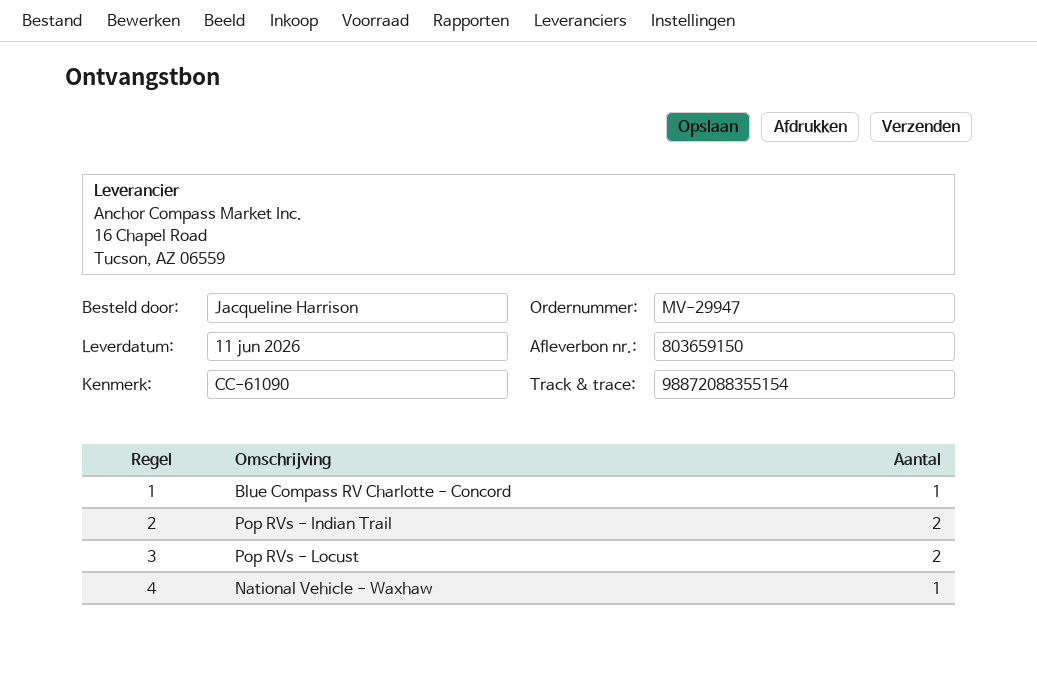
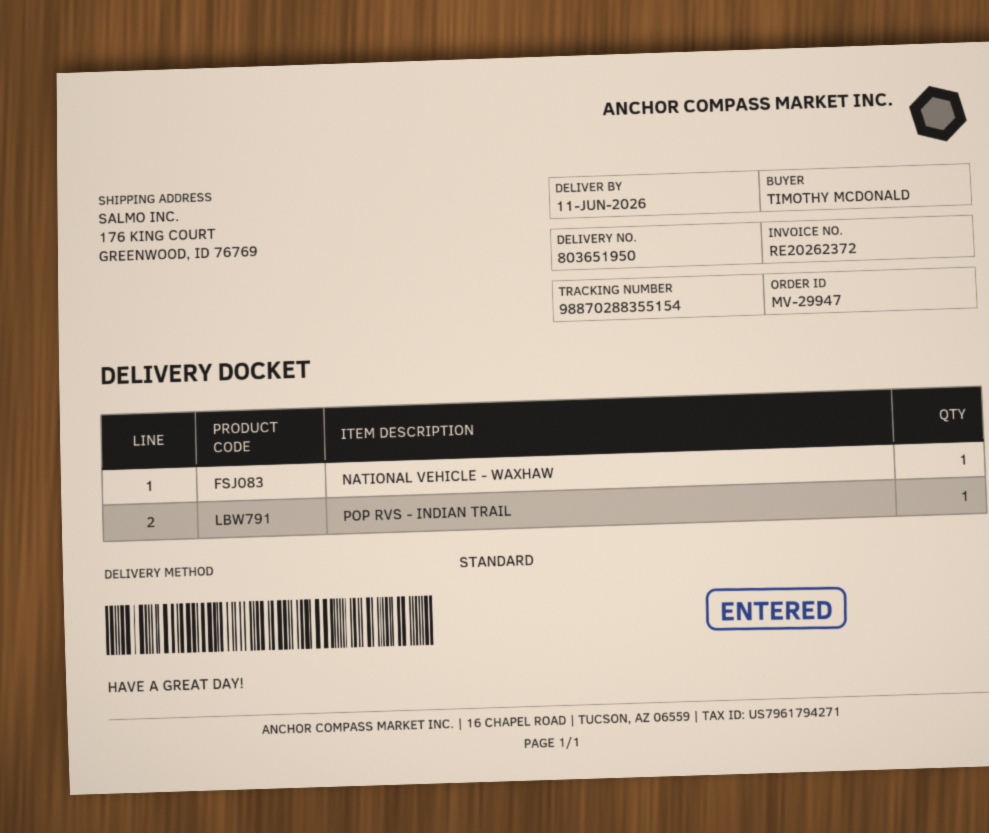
delivery note number: 803659150 -> 803651950
ordered by: Jacqueline Harrison -> TIMOTHY MCDONALD
tracking number: 98872088355154 -> 98870288355154
Blue Compass RV Charlotte - Concord: 1 -> none
Pop RVs - Indian Trail: 2 -> 1
Pop RVs - Locust: 2 -> none

